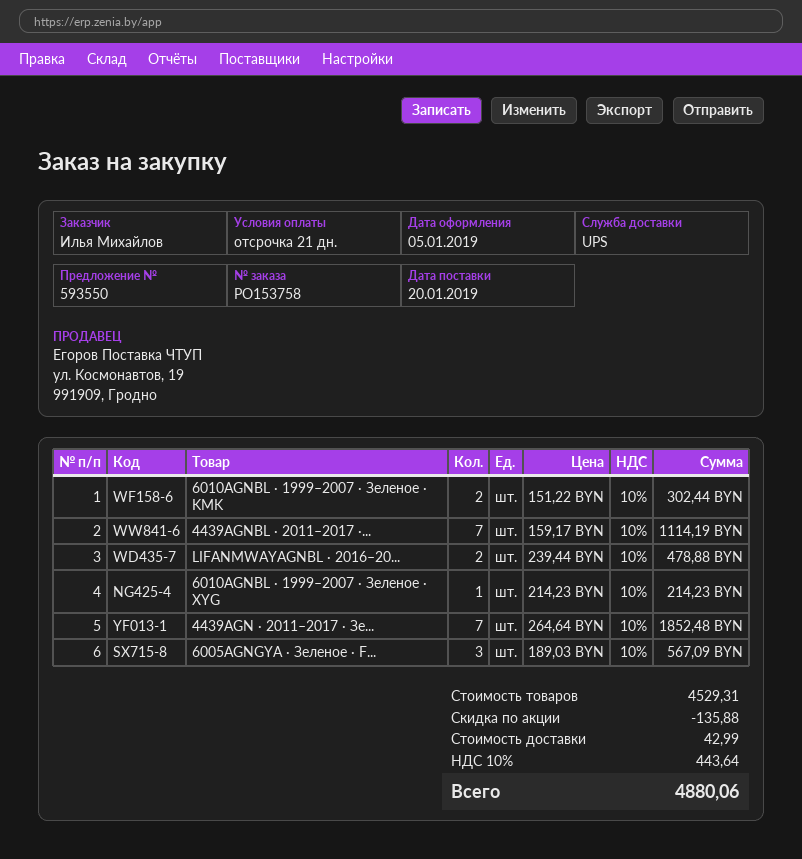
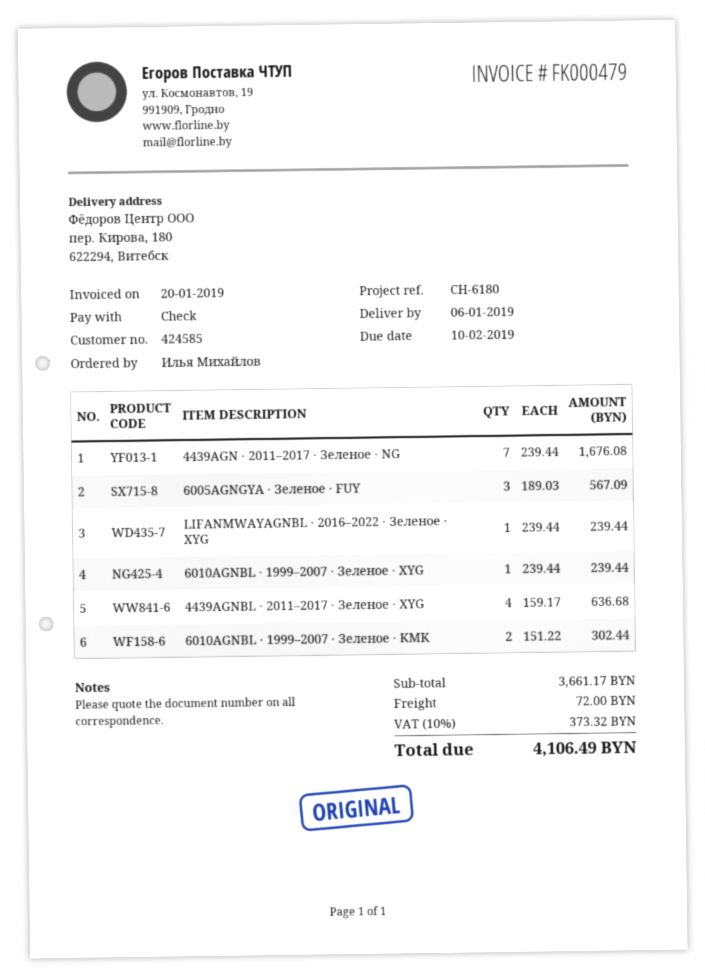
delivery date: 2019-01-20 -> 2019-01-06
4439AGNBL · 2011–2017 ·...: 7 x 159.17 = 1114.19 -> 4 x 159.17 = 636.68
LIFANMWAYAGNBL · 2016–20...: 2 x 239.44 = 478.88 -> 1 x 239.44 = 239.44
6010AGNBL · 1999–2007 · Зеленое · XYG: 1 x 214.23 = 214.23 -> 1 x 239.44 = 239.44
4439AGN · 2011–2017 · Зе...: 7 x 264.64 = 1852.48 -> 7 x 239.44 = 1676.08
subtotal: 4529.31 -> 3661.17
discount: 135.88 -> none
shipping: 42.99 -> 72.00
tax: 10% = 443.64 -> 10% = 373.32
total: 4880.06 -> 4106.49

